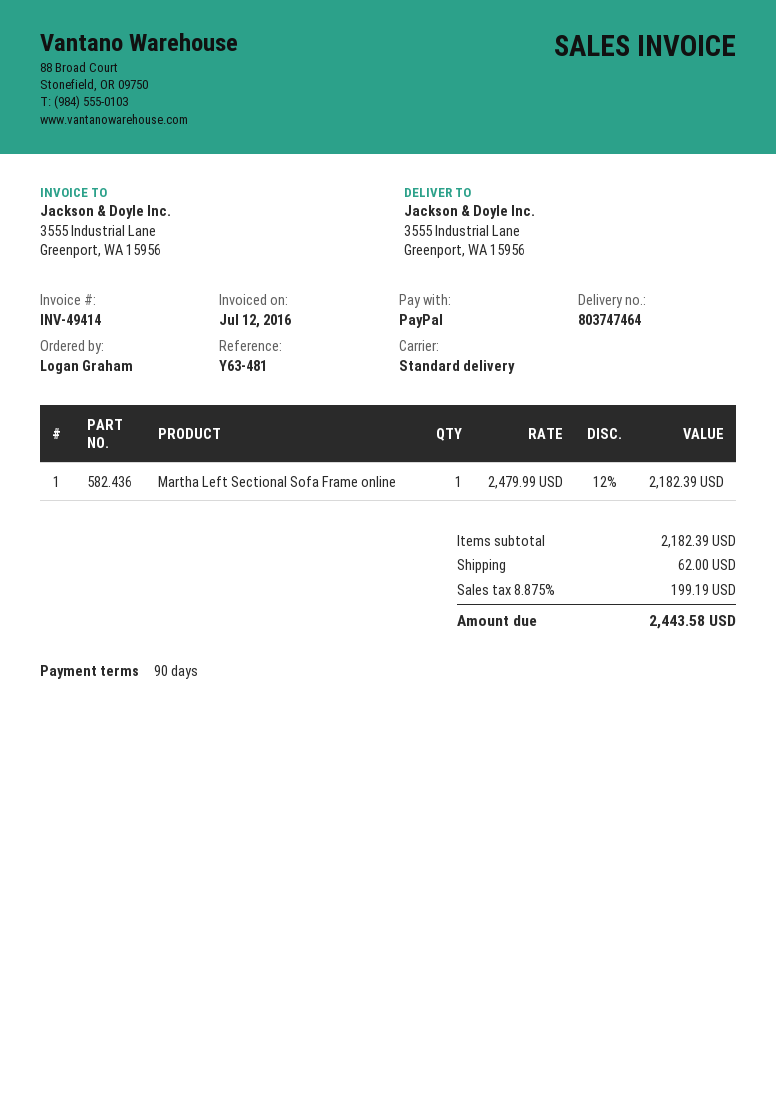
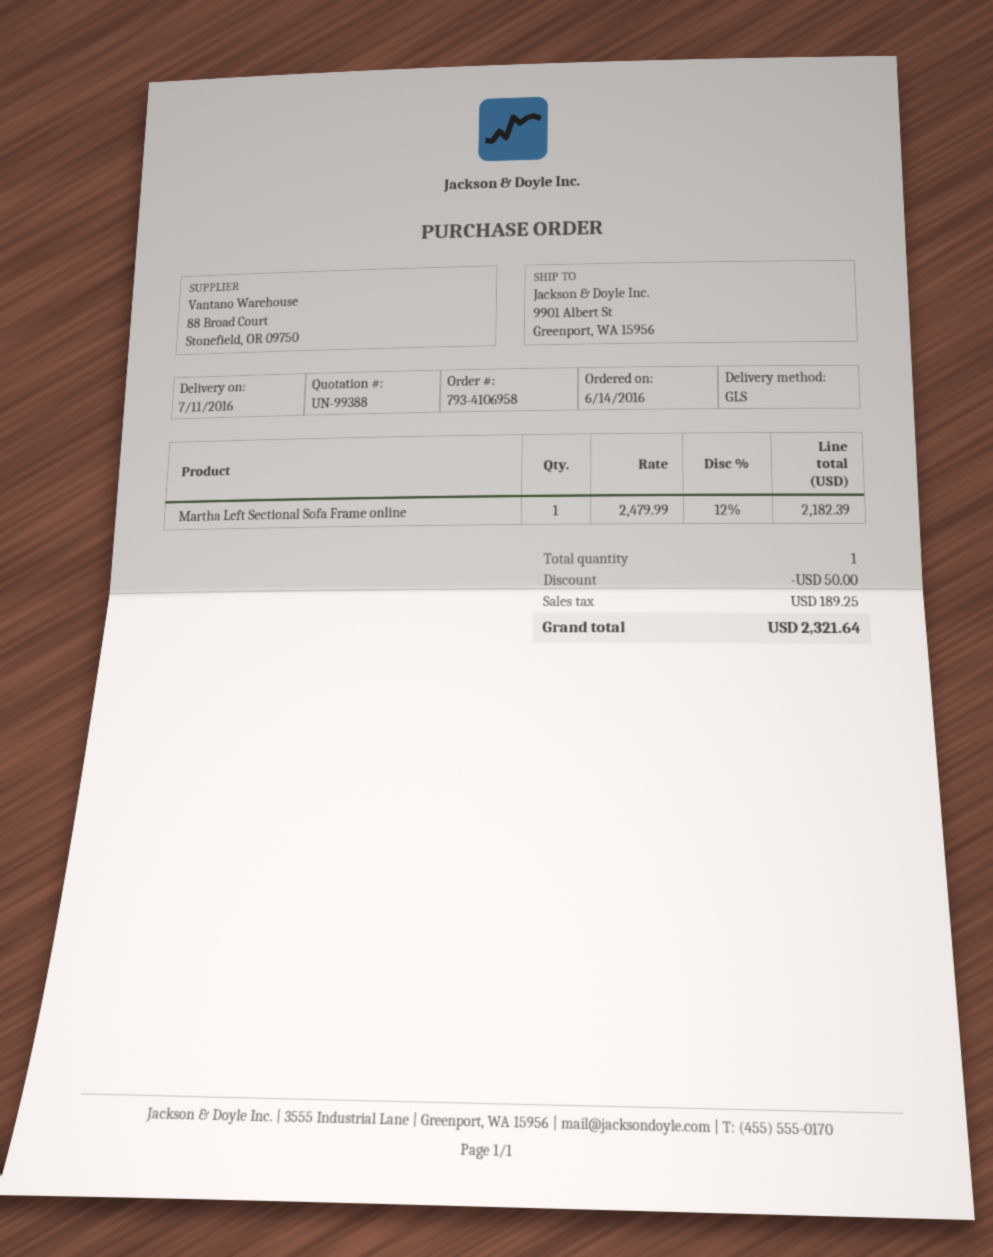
shipping method: standard -> GLS
ship to: 3555 Industrial Lane, Greenport, WA 15956 -> 9901 Albert St, Greenport, WA 15956
discount: none -> 50.00
shipping: 62.00 -> none
tax: 199.19 -> 189.25
total: 2443.58 -> 2321.64

